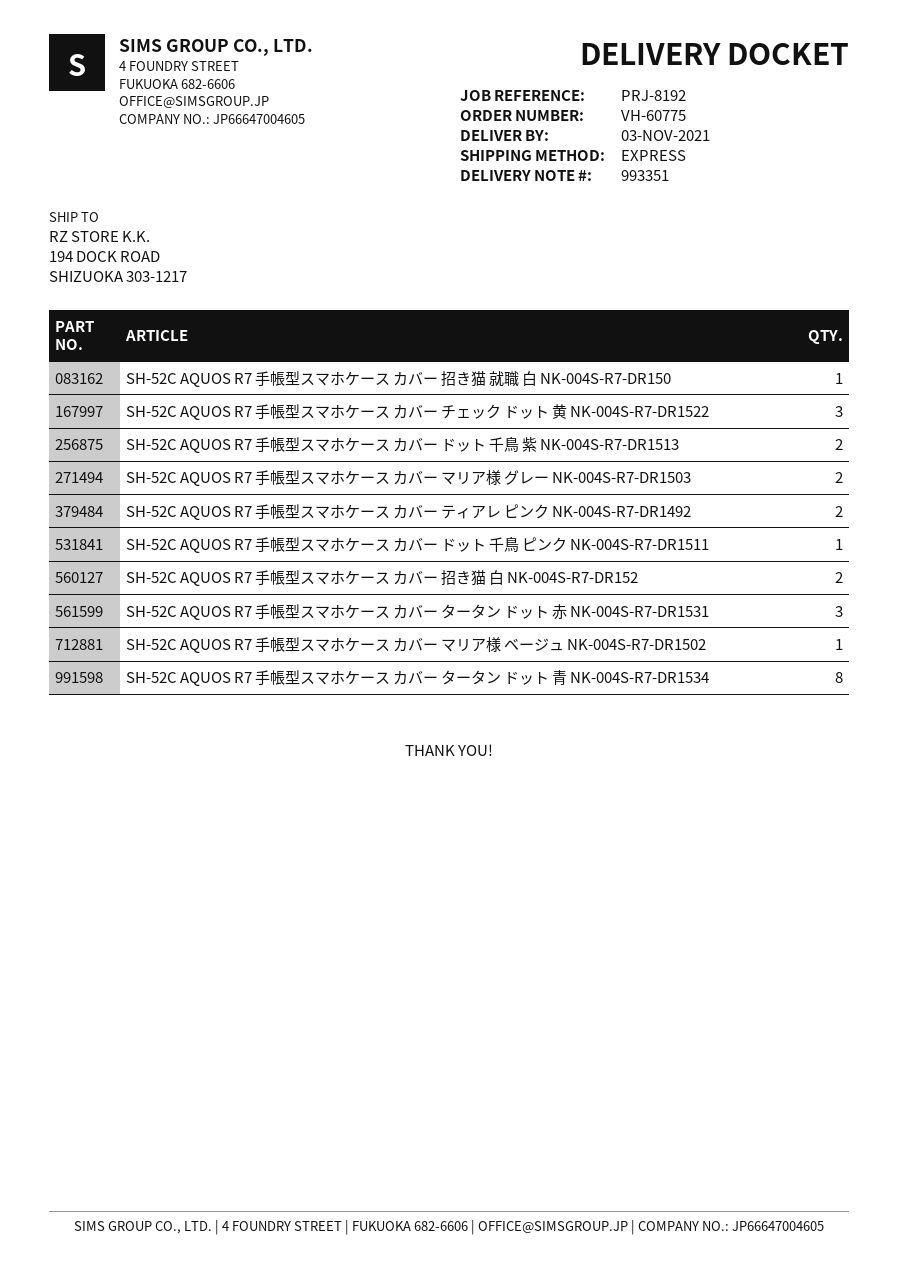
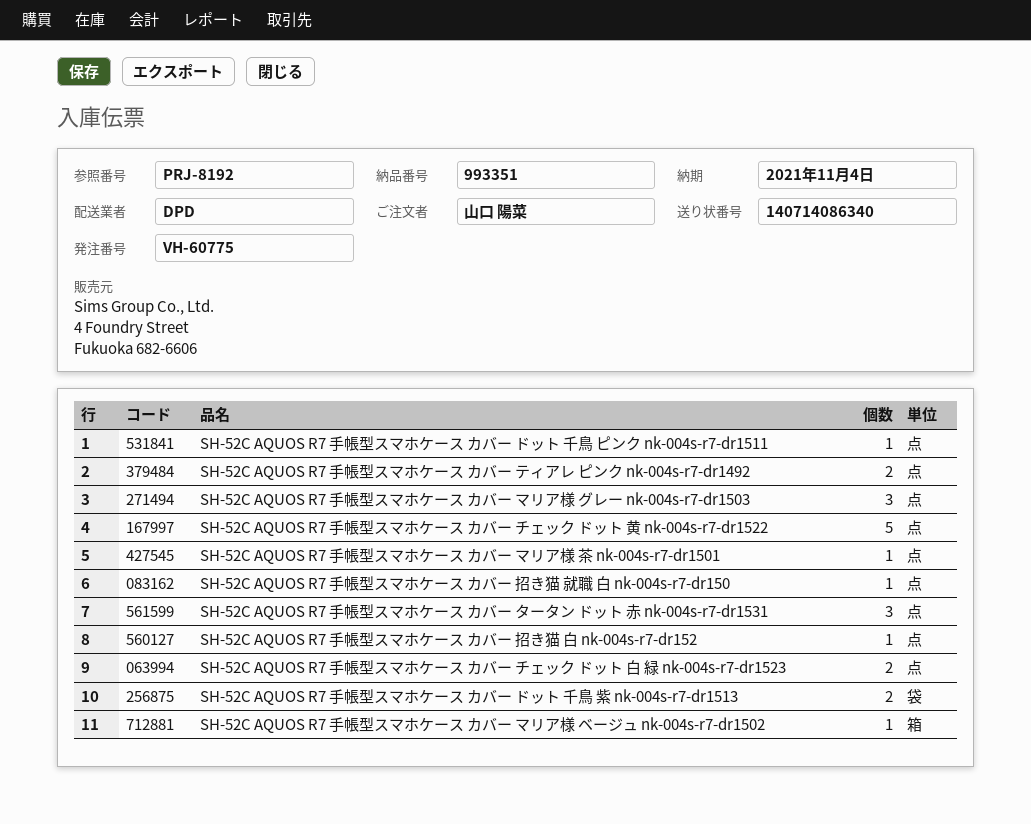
delivery date: 2021-11-03 -> 2021-11-04
shipping method: express -> DPD
SH-52C AQUOS R7 手帳型スマホケース カバー チェック ドット 黄 NK-004S-R7-DR1522: 3 -> 5
SH-52C AQUOS R7 手帳型スマホケース カバー マリア様 グレー NK-004S-R7-DR1503: 2 -> 3
SH-52C AQUOS R7 手帳型スマホケース カバー 招き猫 白 NK-004S-R7-DR152: 2 -> 1
SH-52C AQUOS R7 手帳型スマホケース カバー タータン ドット 青 NK-004S-R7-DR1534: 8 -> none
SH-52C AQUOS R7 手帳型スマホケース カバー マリア様 茶 nk-004s-r7-dr1501: none -> 1
SH-52C AQUOS R7 手帳型スマホケース カバー チェック ドット 白 緑 nk-004s-r7-dr1523: none -> 2

